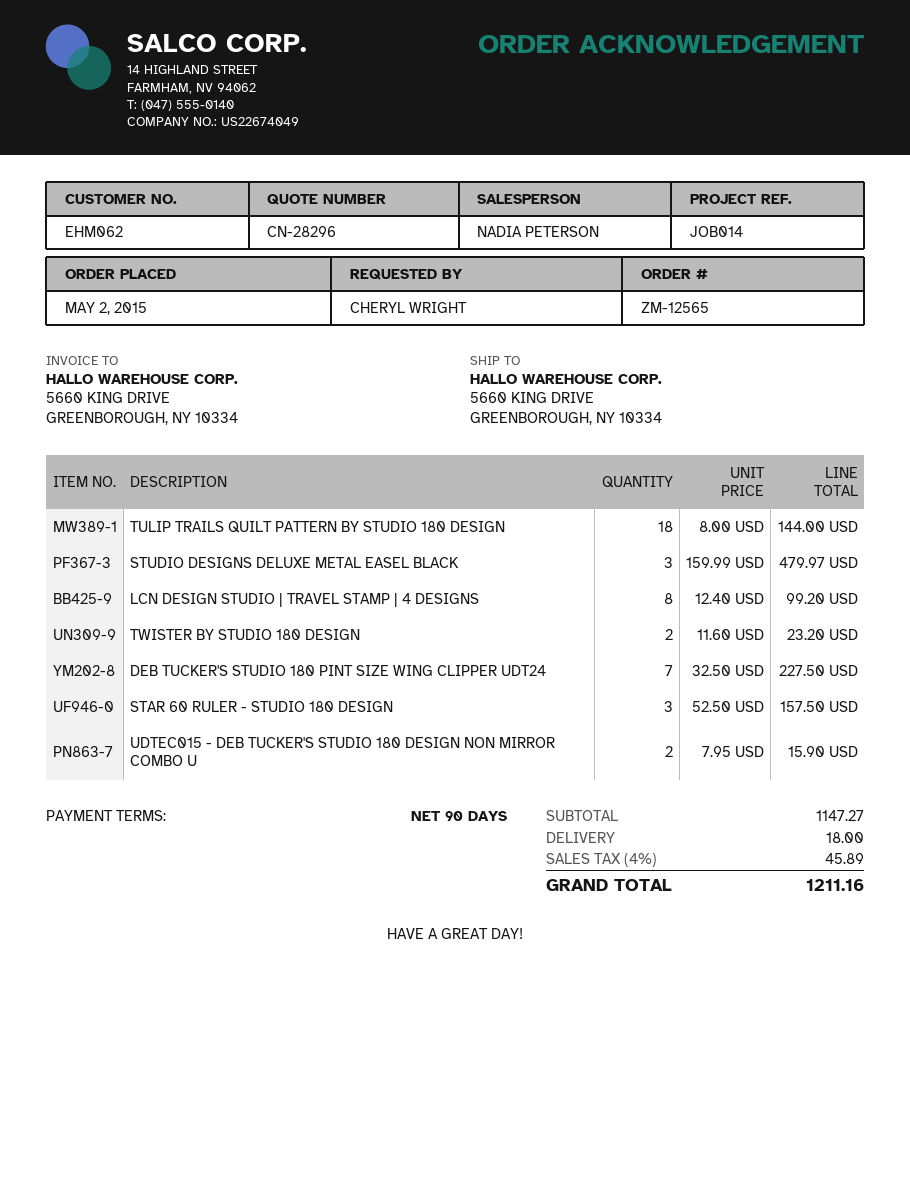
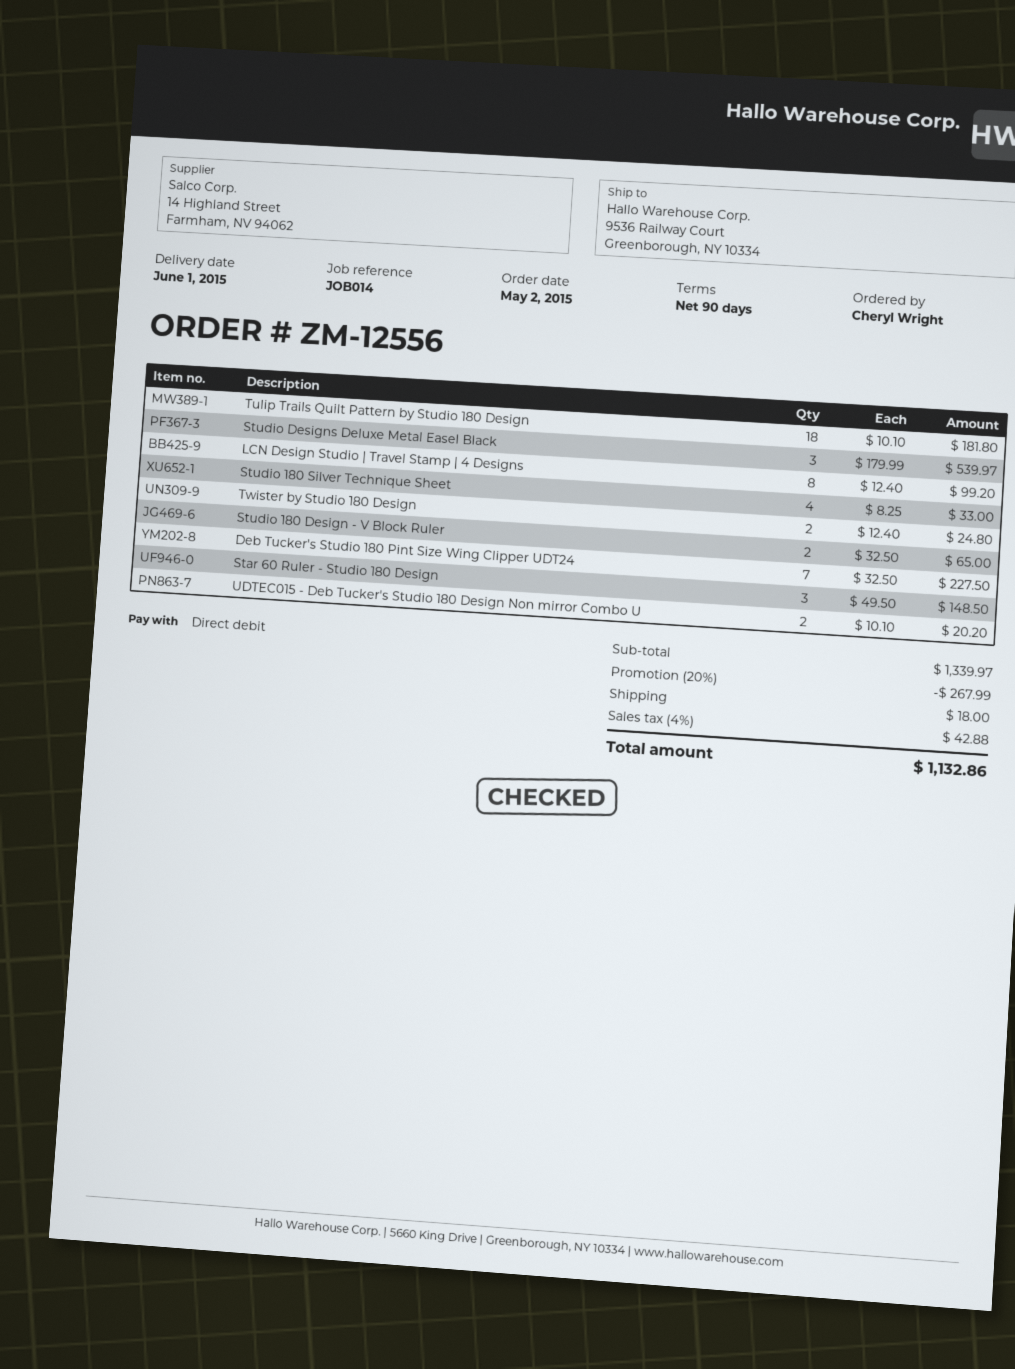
order number: ZM-12565 -> ZM-12556
ship to: 5660 KING DRIVE, GREENBOROUGH, NY 10334 -> 9536 Railway Court, Greenborough, NY 10334
TULIP TRAILS QUILT PATTERN BY STUDIO 180 DESIGN: 18 x 8.00 = 144.00 -> 18 x 10.10 = 181.80
STUDIO DESIGNS DELUXE METAL EASEL BLACK: 3 x 159.99 = 479.97 -> 3 x 179.99 = 539.97
TWISTER BY STUDIO 180 DESIGN: 2 x 11.60 = 23.20 -> 2 x 12.40 = 24.80
STAR 60 RULER - STUDIO 180 DESIGN: 3 x 52.50 = 157.50 -> 3 x 49.50 = 148.50
UDTEC015 - DEB TUCKER'S STUDIO 180 DESIGN NON MIRROR COMBO U: 2 x 7.95 = 15.90 -> 2 x 10.10 = 20.20
Studio 180 Silver Technique Sheet: none -> 4 x 8.25 = 33.00
Studio 180 Design - V Block Ruler: none -> 2 x 32.50 = 65.00
subtotal: 1147.27 -> 1339.97
discount: none -> 20% = 267.99
tax: 4% = 45.89 -> 4% = 42.88
total: 1211.16 -> 1132.86

